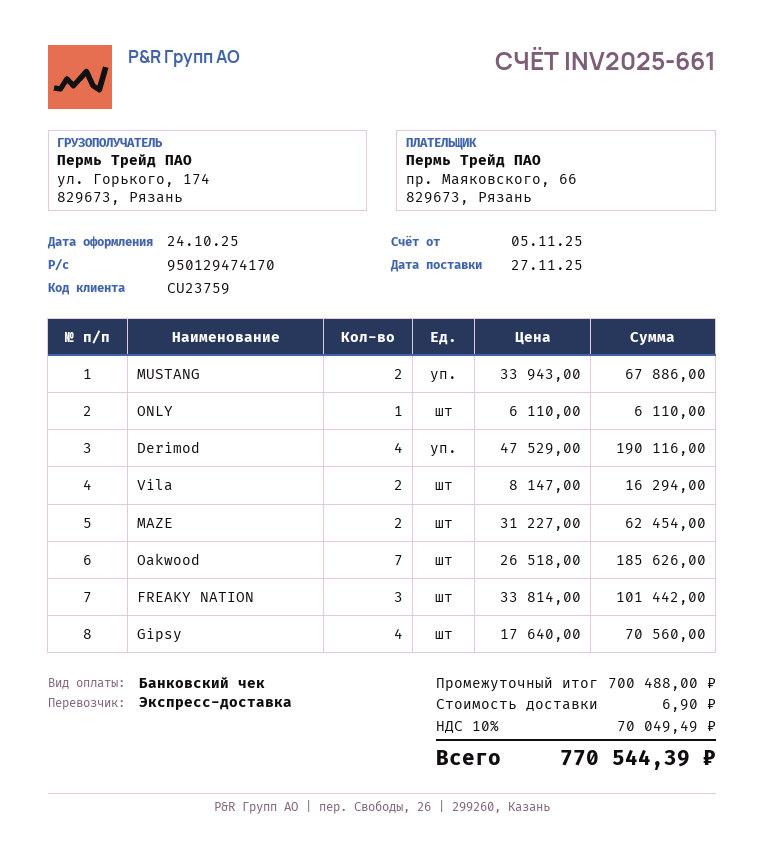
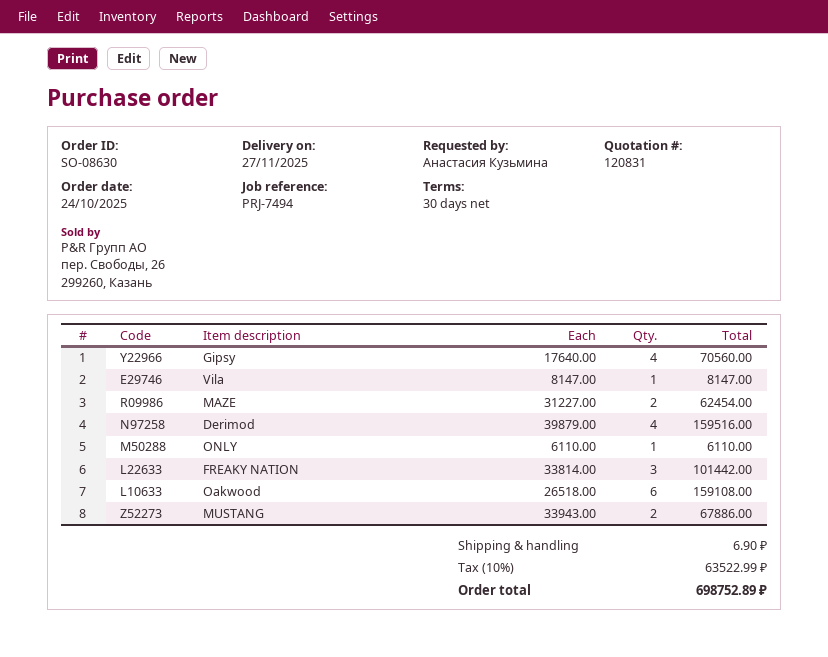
Derimod: 4 x 47529.00 = 190116.00 -> 4 x 39879.00 = 159516.00
Vila: 2 x 8147.00 = 16294.00 -> 1 x 8147.00 = 8147.00
Oakwood: 7 x 26518.00 = 185626.00 -> 6 x 26518.00 = 159108.00
tax: 10% = 70049.49 -> 10% = 63522.99
total: 770544.39 -> 698752.89

